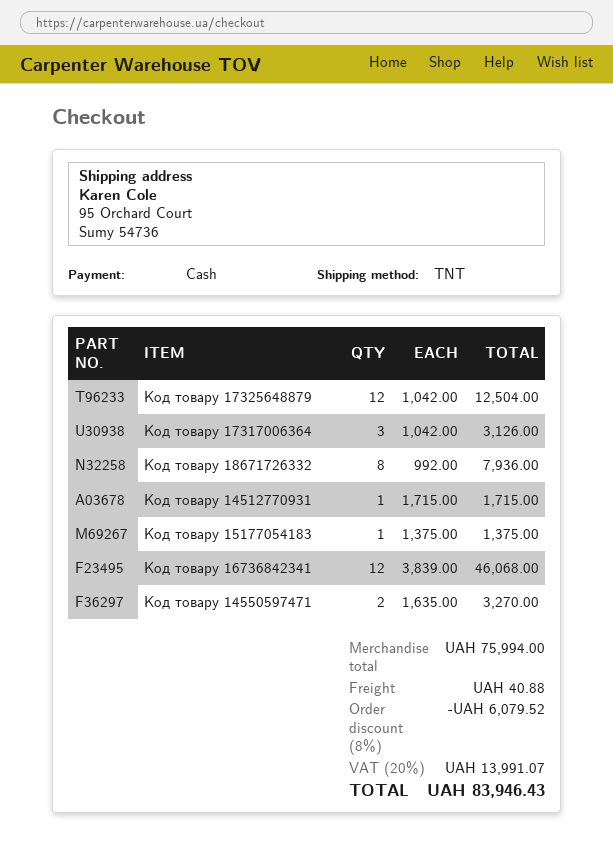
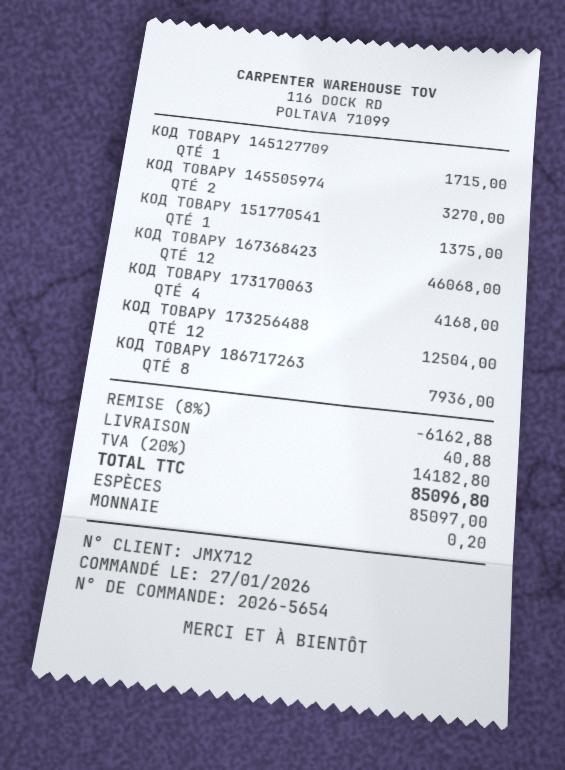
Код товару 17317006364: 3 for 3126.00 -> 4 for 4168.00
discount: 8% = 6079.52 -> 8% = 6162.88
tax: 20% = 13991.07 -> 20% = 14182.80
total: 83946.43 -> 85096.80

